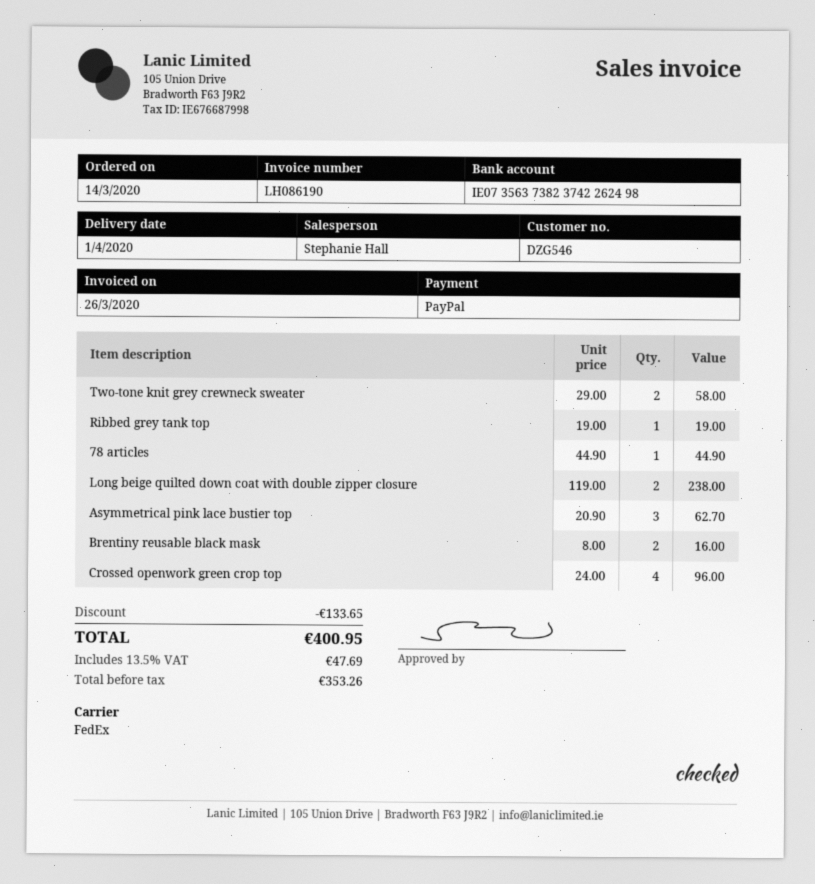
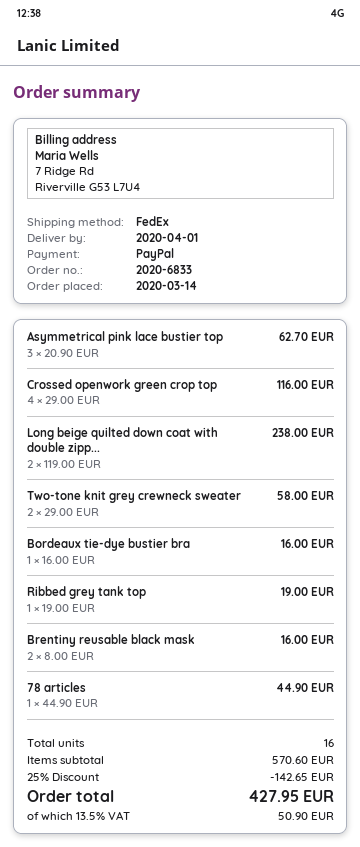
Crossed openwork green crop top: 4 x 24.00 = 96.00 -> 4 x 29.00 = 116.00
Bordeaux tie-dye bustier bra: none -> 1 x 16.00 = 16.00
discount: 133.65 -> 142.65
tax: 13.5% = 47.69 -> 13.5% = 50.90
total: 400.95 -> 427.95

